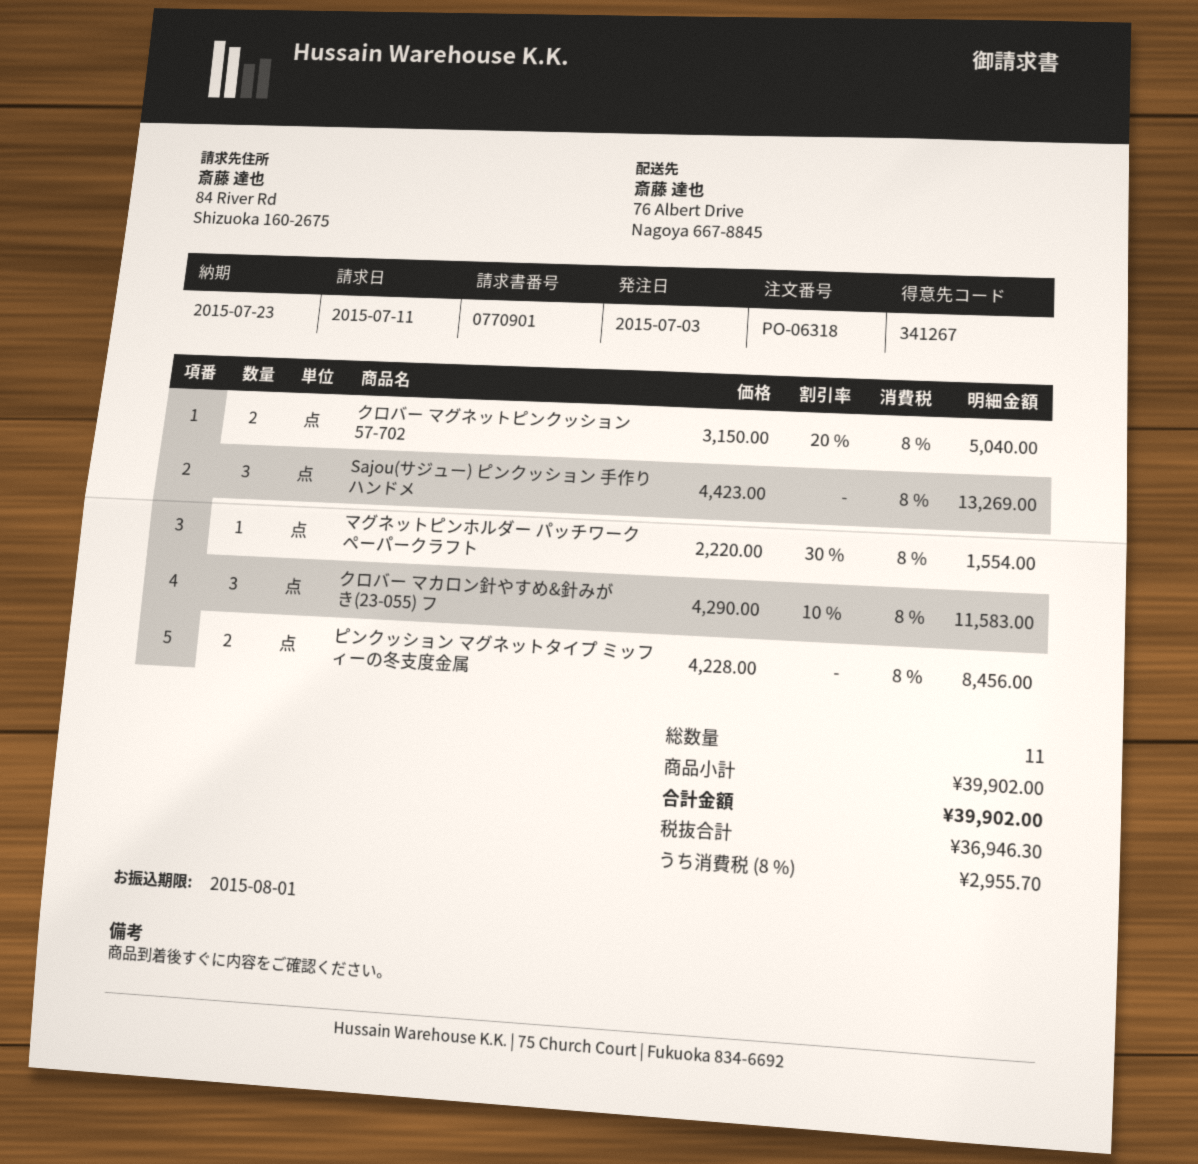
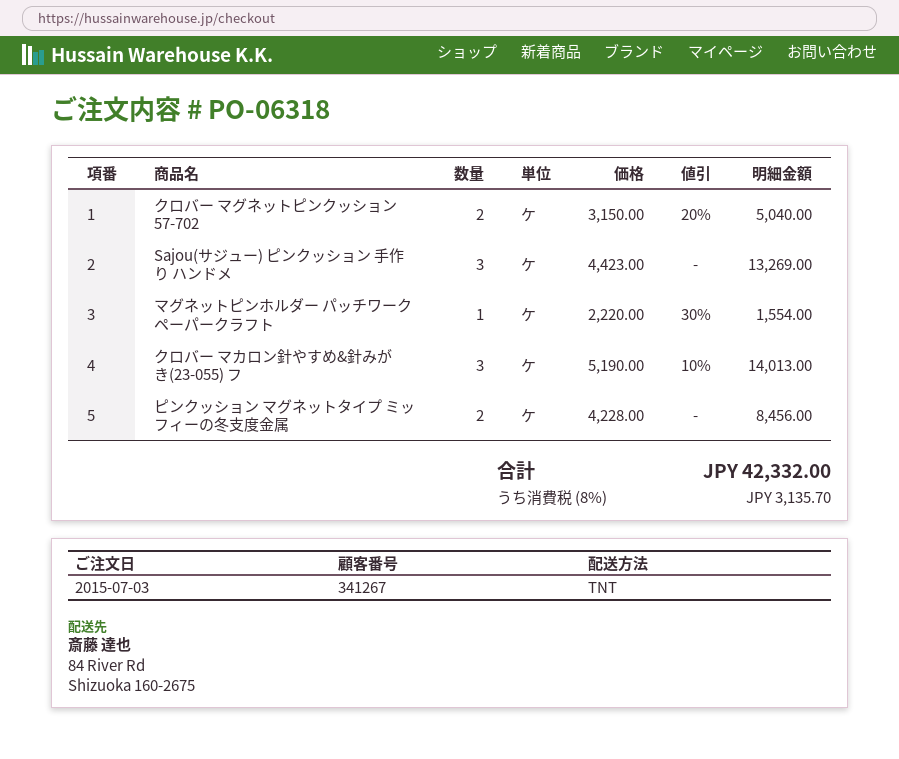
ship to: 76 Albert Drive, Nagoya 667-8845 -> 84 River Rd, Shizuoka 160-2675
クロバー マカロン針やすめ&針みがき(23-055) フ: 3 x 4290.00 - 10% = 11583.00 -> 3 x 5190.00 - 10% = 14013.00
tax: 8% = 2955.70 -> 8% = 3135.70
total: 39902.00 -> 42332.00

